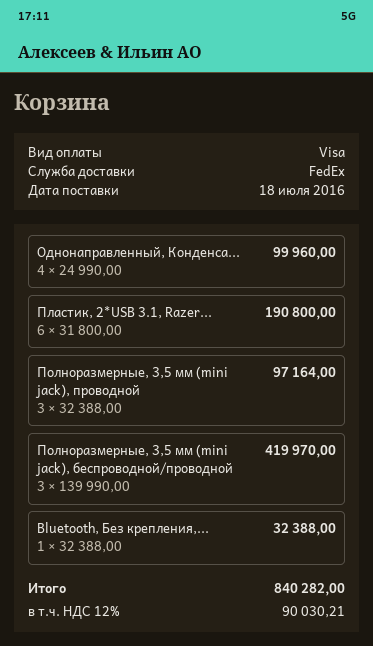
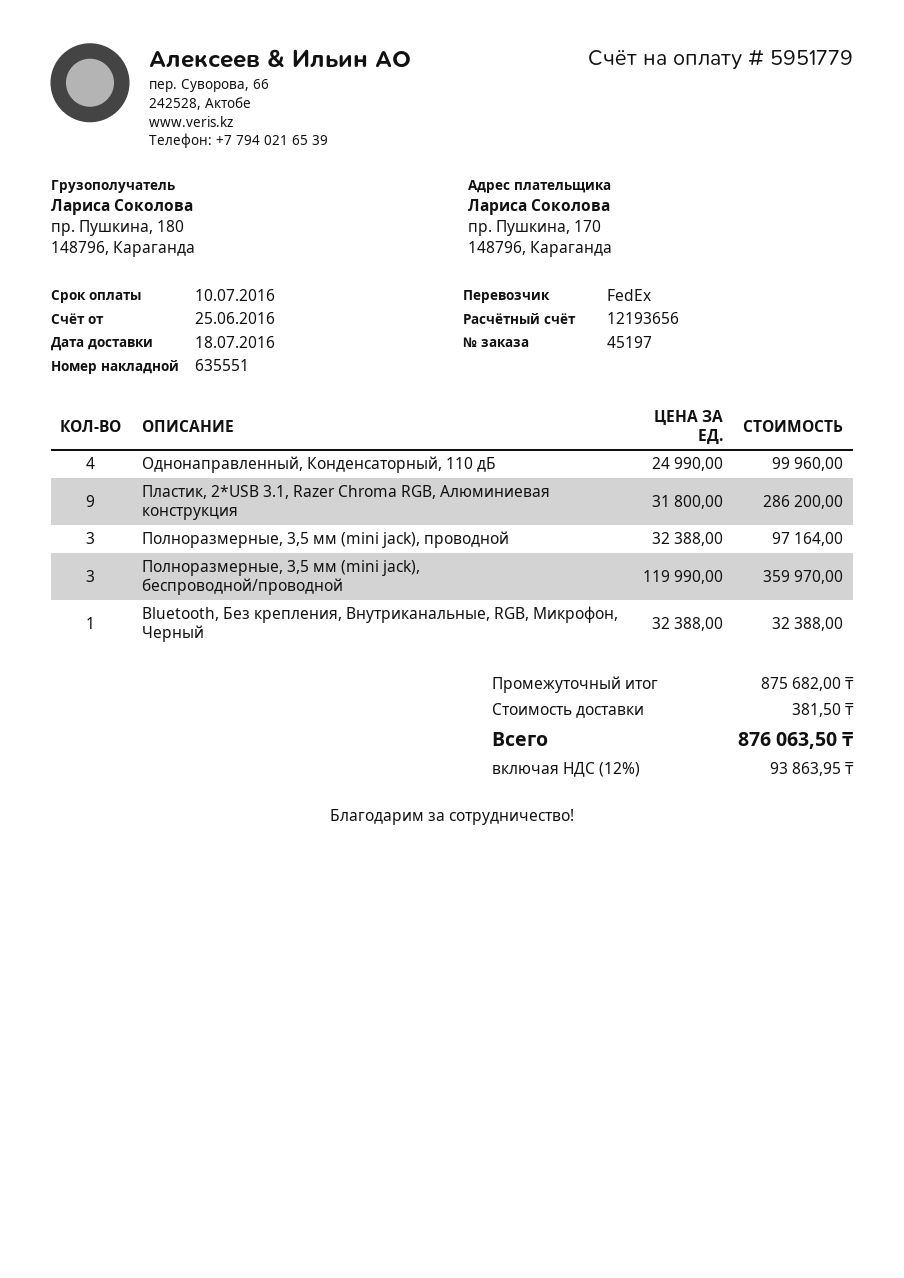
Пластик, 2*USB 3.1, Razer...: 6 x 31800.00 = 190800.00 -> 9 x 31800.00 = 286200.00
Полноразмерные, 3,5 мм (mini jack), беспроводной/проводной: 3 x 139990.00 = 419970.00 -> 3 x 119990.00 = 359970.00
shipping: none -> 381.50
tax: 12% = 90030.21 -> 12% = 93863.95
total: 840282.00 -> 876063.50

